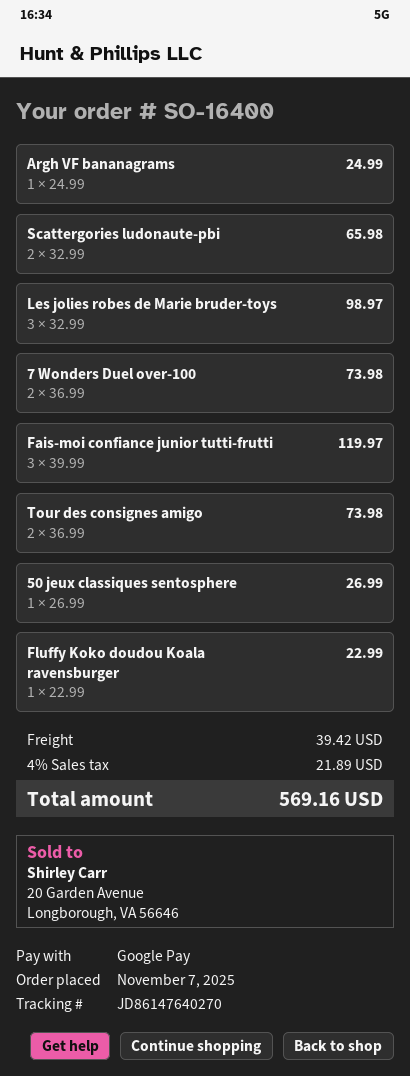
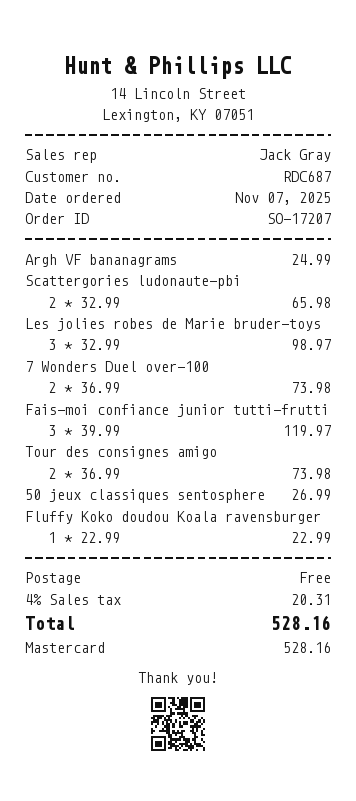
order number: SO-16400 -> SO-17207
payment method: Google Pay -> Mastercard
shipping: 39.42 -> 0.00
tax: 4% = 21.89 -> 4% = 20.31
total: 569.16 -> 528.16

